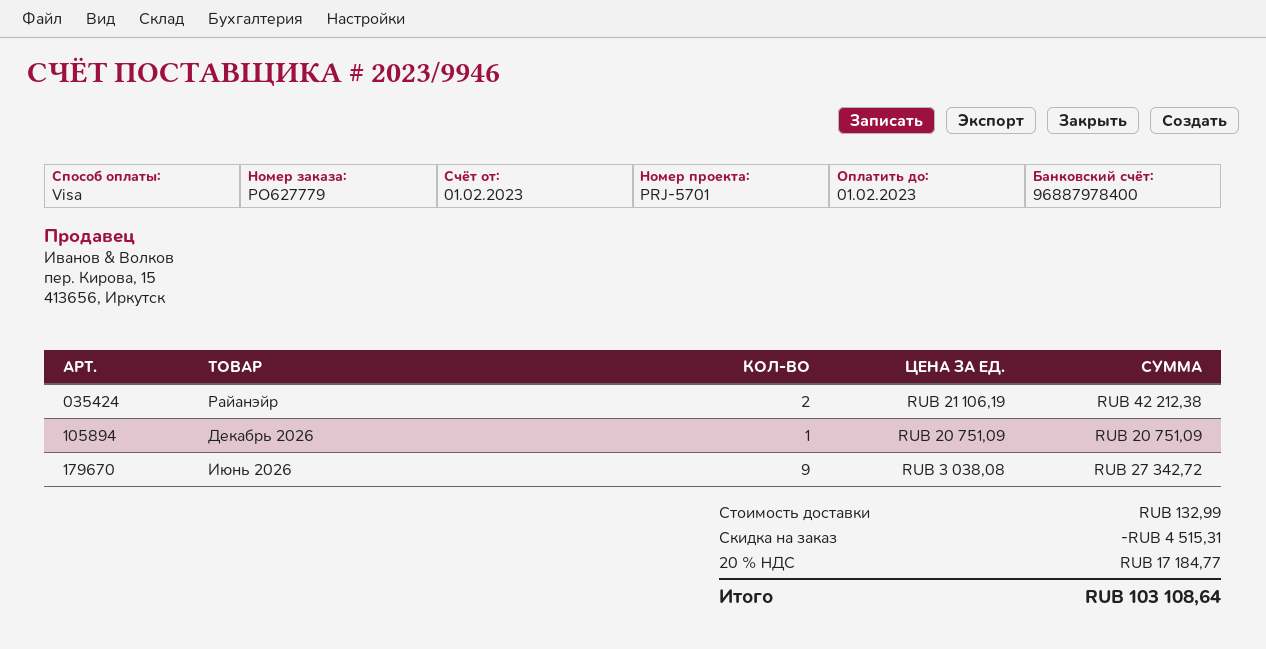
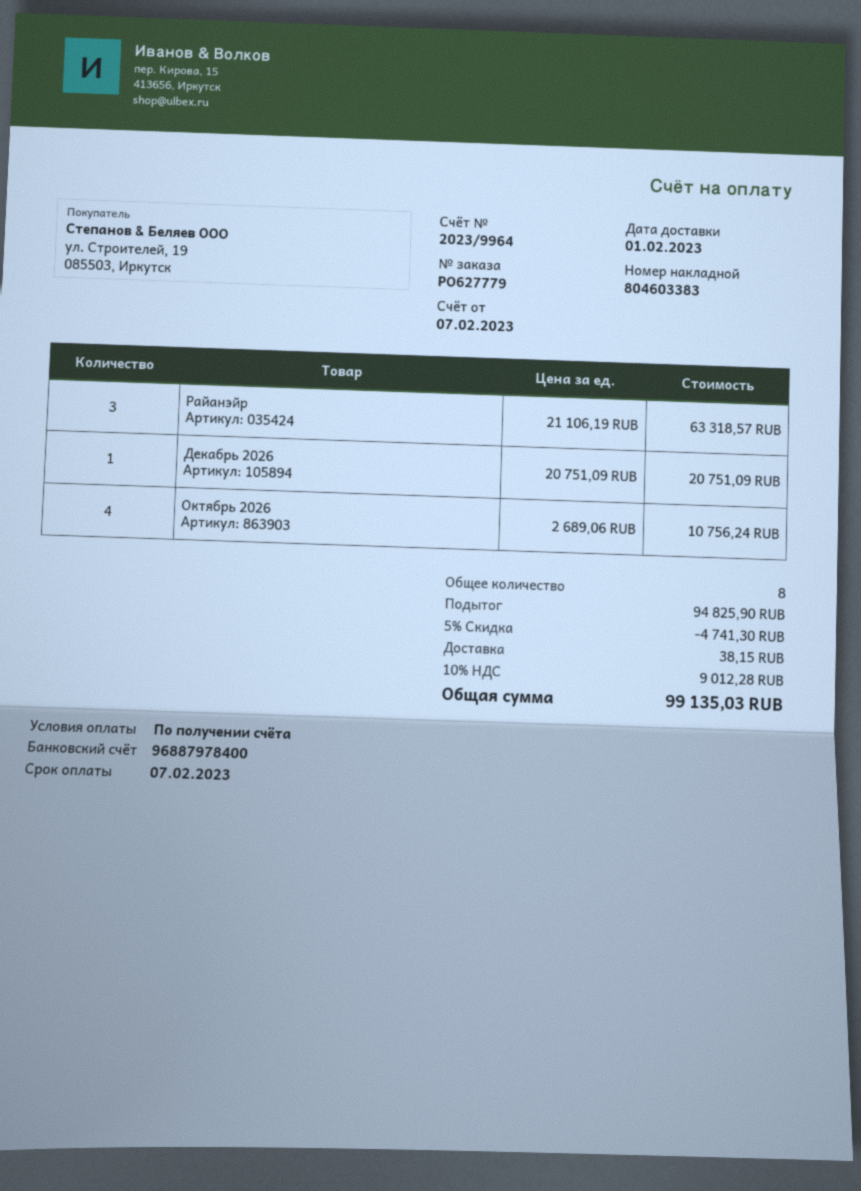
invoice number: 2023/9946 -> 2023/9964
invoice date: 2023-02-01 -> 2023-02-07
due date: 2023-02-01 -> 2023-02-07
Райанэйр: 2 x 21106.19 = 42212.38 -> 3 x 21106.19 = 63318.57
Июнь 2026: 9 x 3038.08 = 27342.72 -> none
Октябрь 2026: none -> 4 x 2689.06 = 10756.24
discount: 4515.31 -> 4741.30
shipping: 132.99 -> 38.15
tax: 20% = 17184.77 -> 10% = 9012.28
total: 103108.64 -> 99135.03

